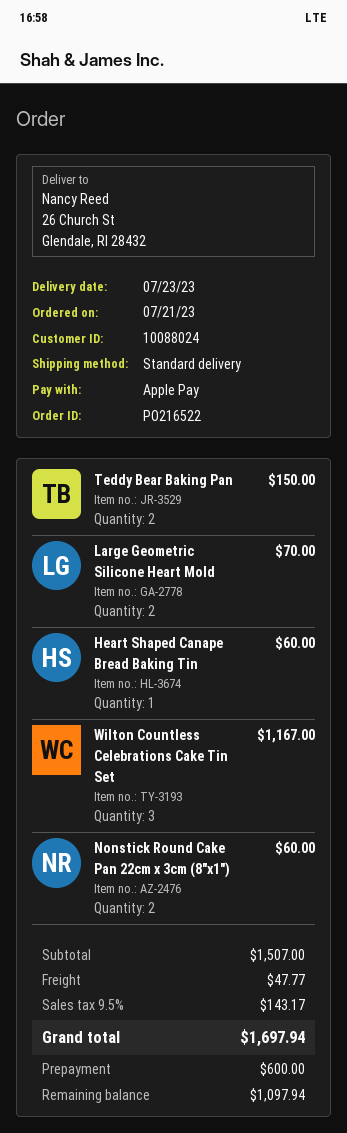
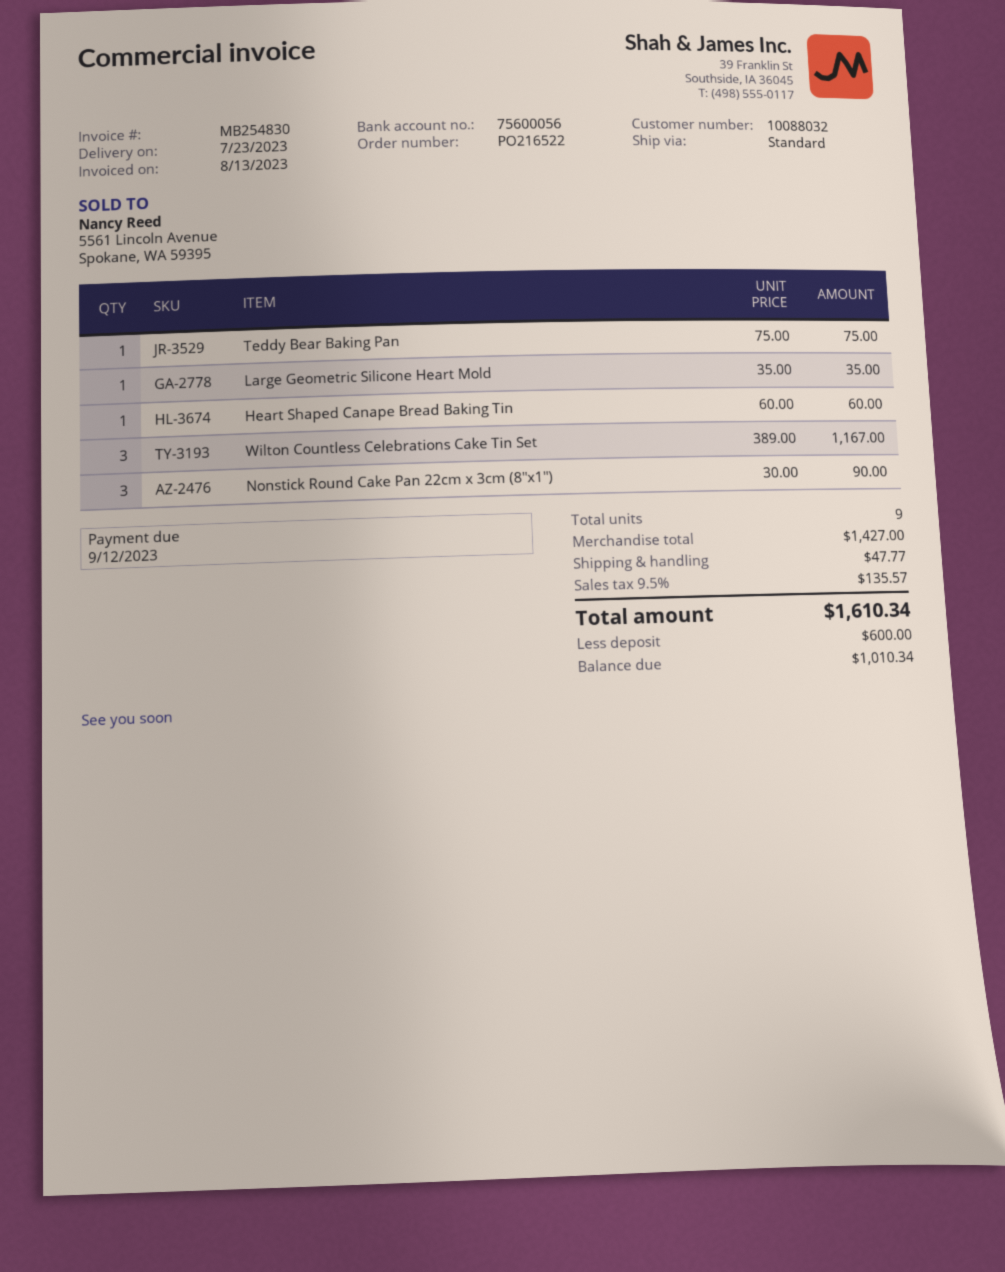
customer number: 10088024 -> 10088032
Teddy Bear Baking Pan: 2 for 150.00 -> 1 for 75.00
Large Geometric Silicone Heart Mold: 2 for 70.00 -> 1 for 35.00
Nonstick Round Cake Pan 22cm x 3cm (8″x1″): 2 for 60.00 -> 3 for 90.00
subtotal: 1507.00 -> 1427.00
tax: 9.5% = 143.17 -> 9.5% = 135.57
total: 1697.94 -> 1610.34
balance: 1097.94 -> 1010.34

